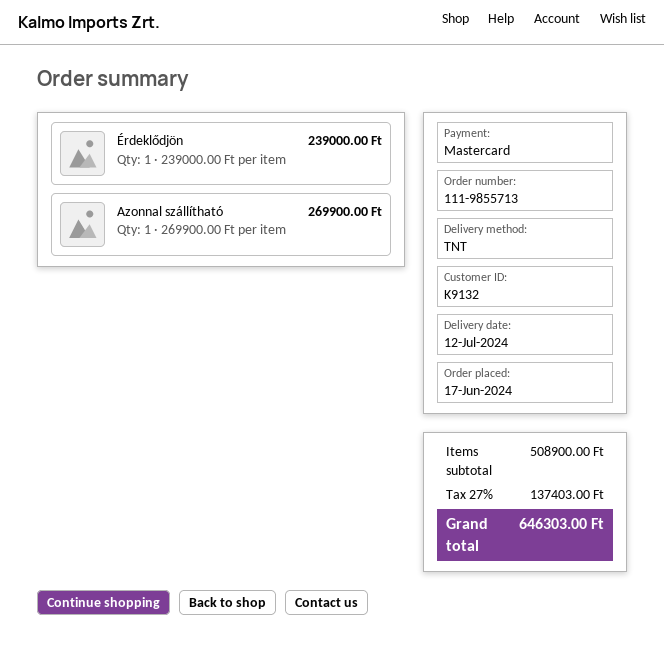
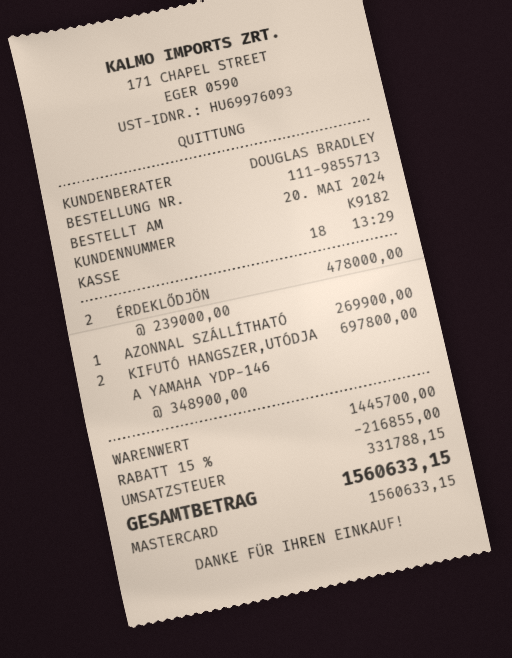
order date: 2024-06-17 -> 2024-05-20
customer number: K9132 -> K9182
Érdeklődjön: 1 x 239000.00 = 239000.00 -> 2 x 239000.00 = 478000.00
KIFUTÓ HANGSZER,UTÓDJA A YAMAHA YDP-146: none -> 2 x 348900.00 = 697800.00
subtotal: 508900.00 -> 1445700.00
discount: none -> 15% = 216855.00
tax: 137403.00 -> 331788.15
total: 646303.00 -> 1560633.15

